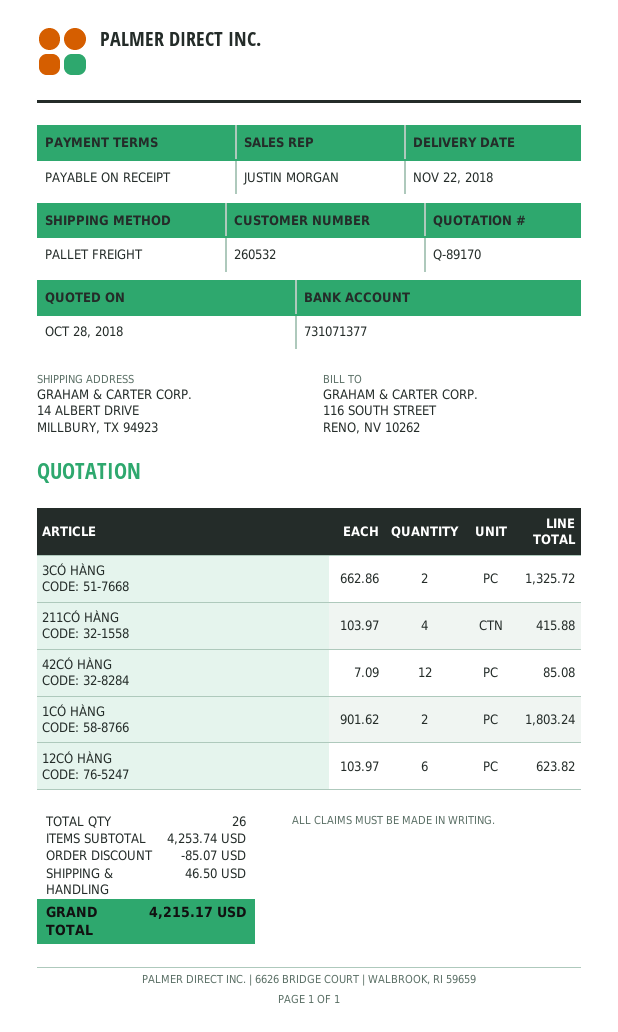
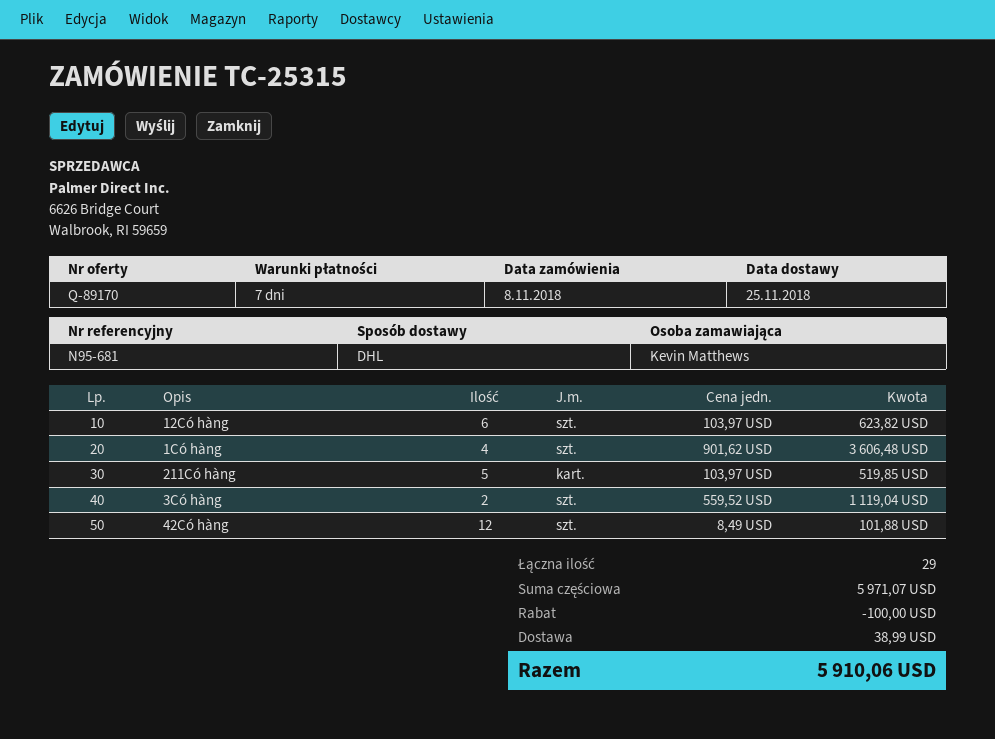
delivery date: 2018-11-22 -> 2018-11-25
payment terms: on receipt -> 7 days
shipping method: pallet freight -> DHL
3CÓ HÀNG: 2 x 662.86 = 1325.72 -> 2 x 559.52 = 1119.04
211CÓ HÀNG: 4 x 103.97 = 415.88 -> 5 x 103.97 = 519.85
42CÓ HÀNG: 12 x 7.09 = 85.08 -> 12 x 8.49 = 101.88
1CÓ HÀNG: 2 x 901.62 = 1803.24 -> 4 x 901.62 = 3606.48
total quantity: 26 -> 29
subtotal: 4253.74 -> 5971.07
discount: 85.07 -> 100.00
shipping: 46.50 -> 38.99
total: 4215.17 -> 5910.06

